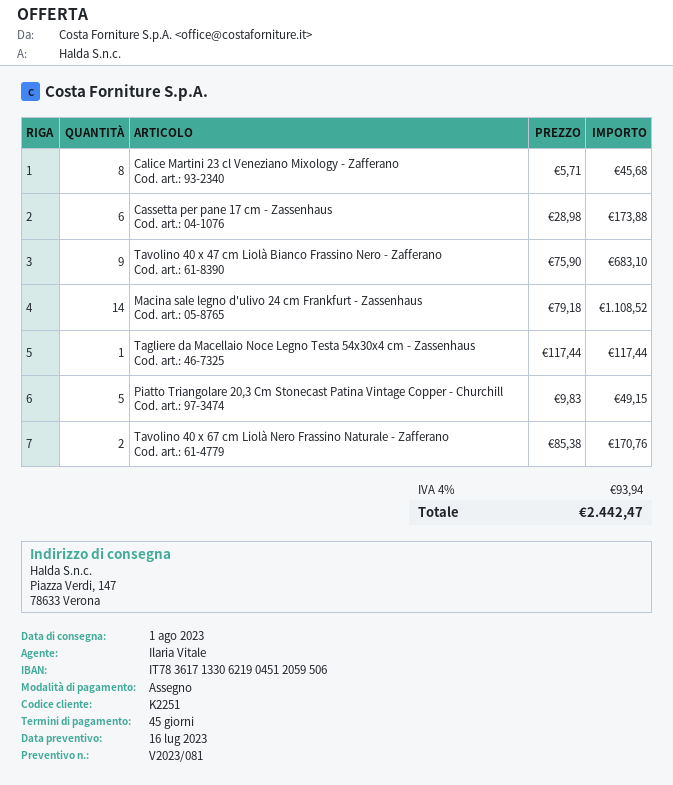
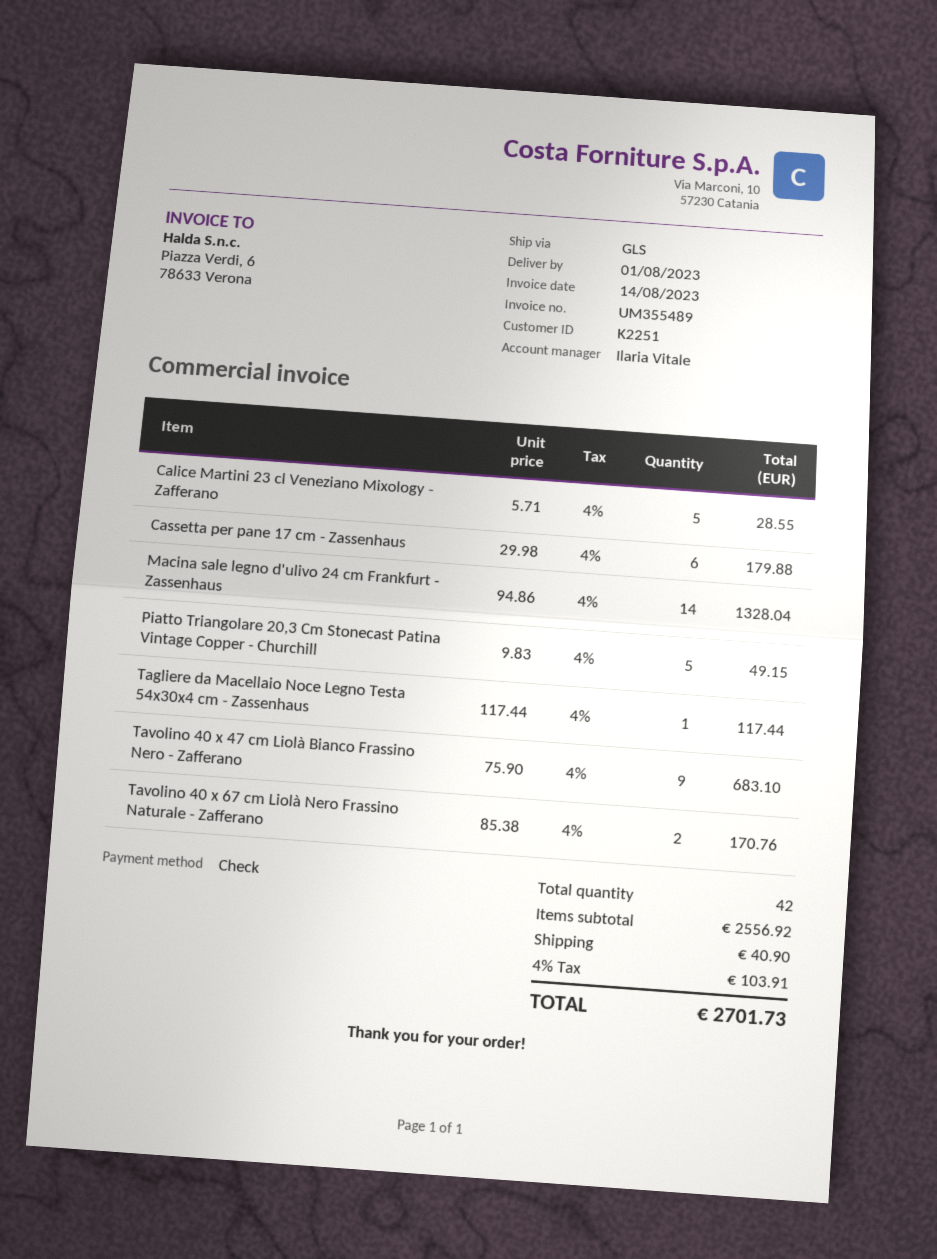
Calice Martini 23 cl Veneziano Mixology - Zafferano: 8 x 5.71 = 45.68 -> 5 x 5.71 = 28.55
Cassetta per pane 17 cm - Zassenhaus: 6 x 28.98 = 173.88 -> 6 x 29.98 = 179.88
Macina sale legno d'ulivo 24 cm Frankfurt - Zassenhaus: 14 x 79.18 = 1108.52 -> 14 x 94.86 = 1328.04
shipping: none -> 40.90
tax: 4% = 93.94 -> 4% = 103.91
total: 2442.47 -> 2701.73

